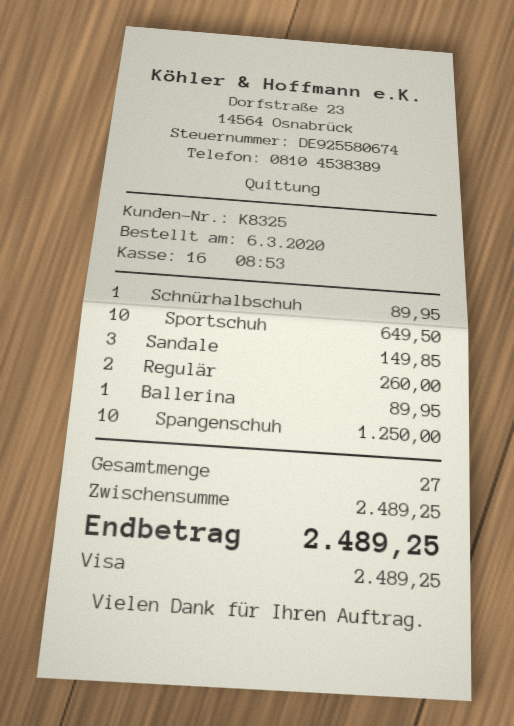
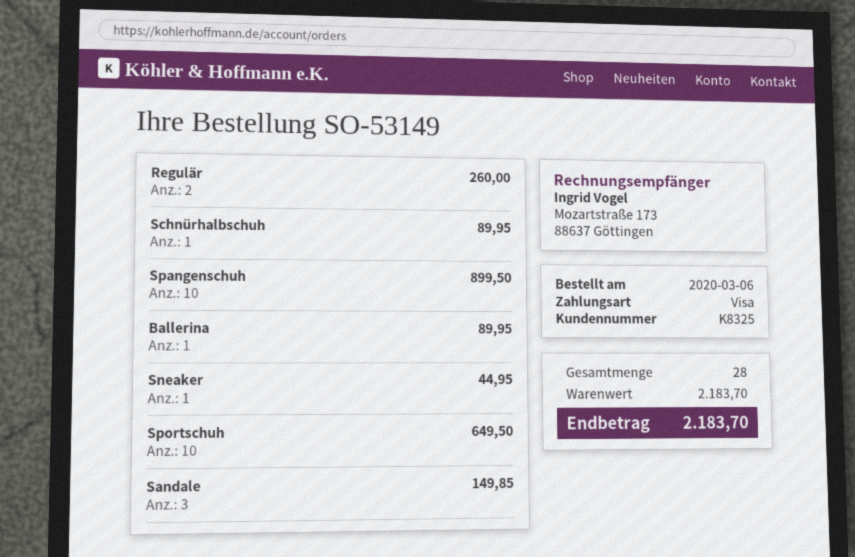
Spangenschuh: 10 for 1250.00 -> 10 for 899.50
Sneaker: none -> 1 for 44.95
total quantity: 27 -> 28
subtotal: 2489.25 -> 2183.70
total: 2489.25 -> 2183.70

